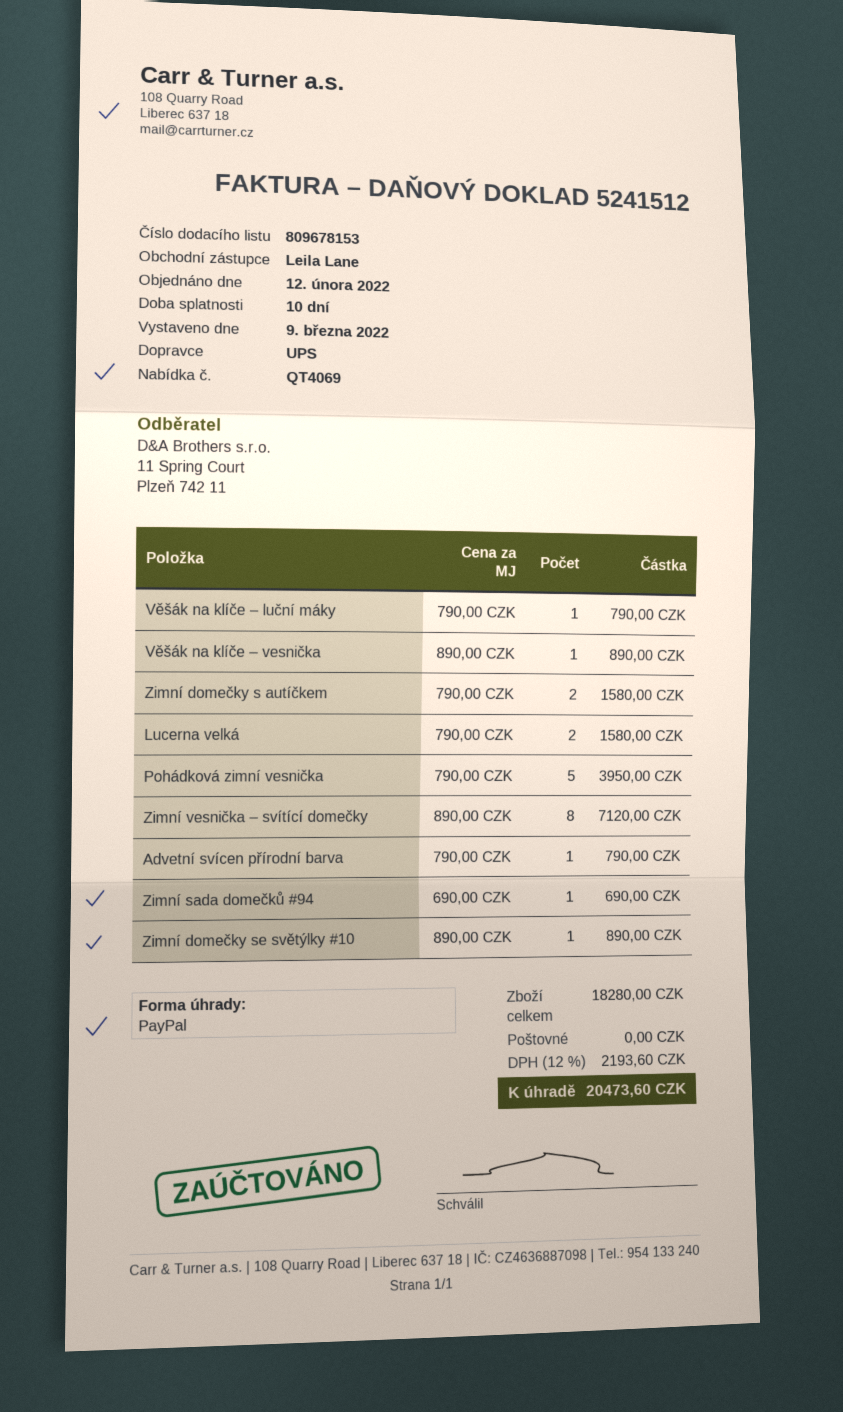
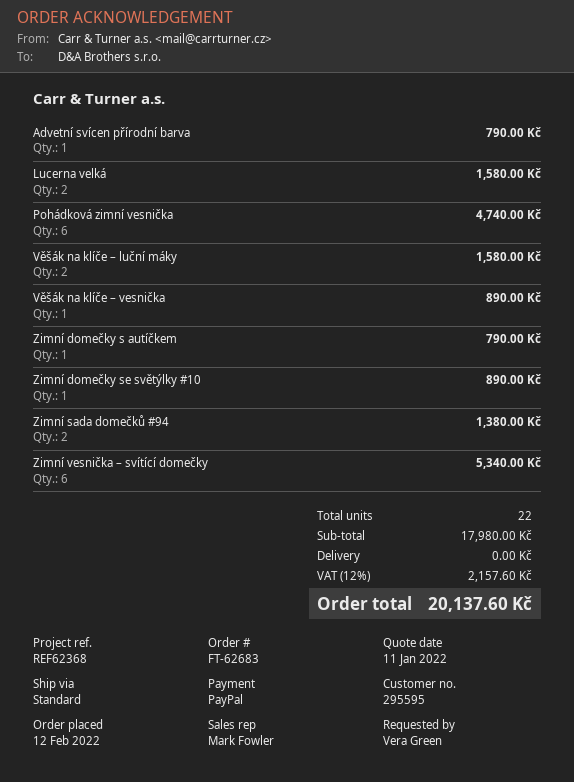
sales rep: Leila Lane -> Mark Fowler
shipping method: UPS -> standard
Věšák na klíče – luční máky: 1 for 790.00 -> 2 for 1580.00
Zimní domečky s autíčkem: 2 for 1580.00 -> 1 for 790.00
Pohádková zimní vesnička: 5 for 3950.00 -> 6 for 4740.00
Zimní vesnička – svítící domečky: 8 for 7120.00 -> 6 for 5340.00
Zimní sada domečků #94: 1 for 690.00 -> 2 for 1380.00
subtotal: 18280.00 -> 17980.00
tax: 12% = 2193.60 -> 12% = 2157.60
total: 20473.60 -> 20137.60

